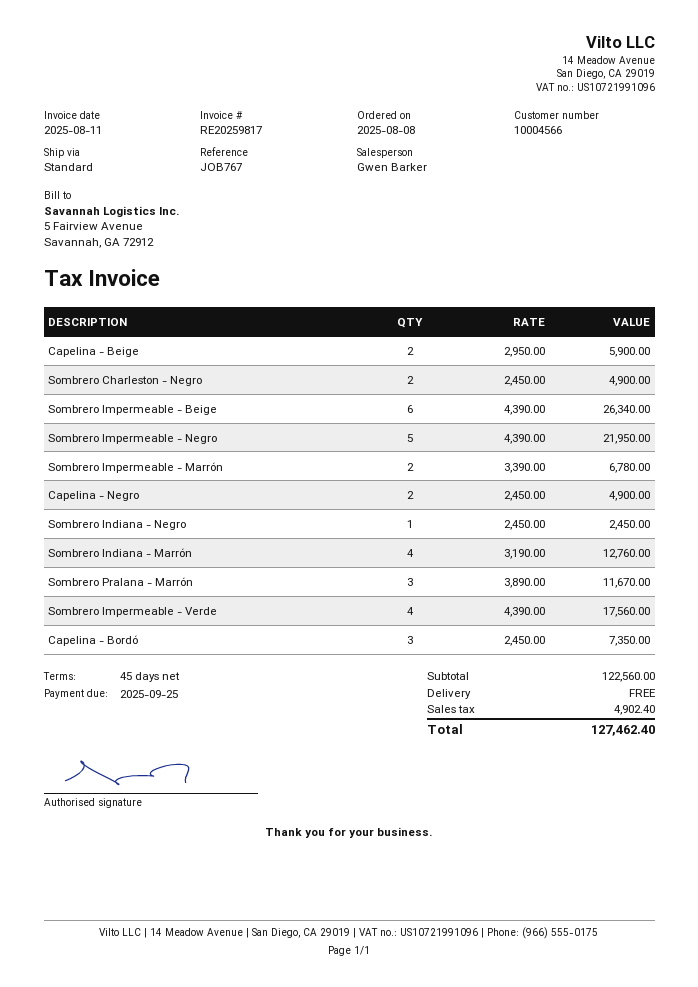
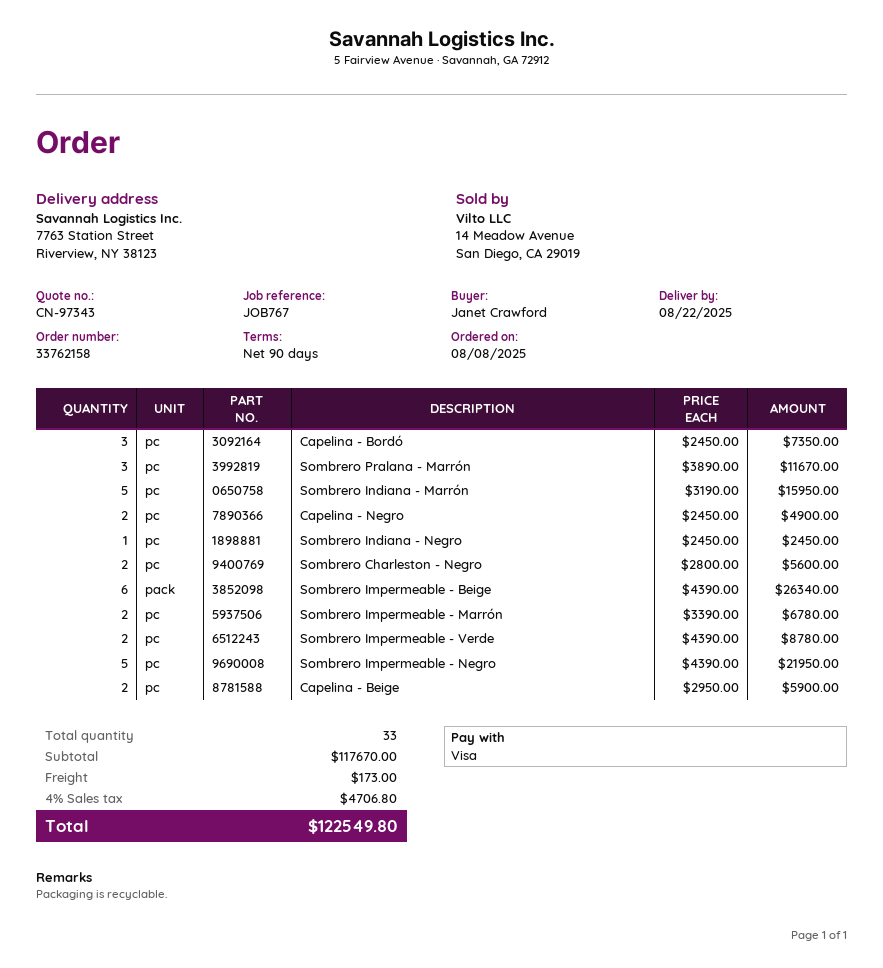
payment terms: 45 days -> 90 days
Sombrero Charleston - Negro: 2 x 2450.00 = 4900.00 -> 2 x 2800.00 = 5600.00
Sombrero Indiana - Marrón: 4 x 3190.00 = 12760.00 -> 5 x 3190.00 = 15950.00
Sombrero Impermeable - Verde: 4 x 4390.00 = 17560.00 -> 2 x 4390.00 = 8780.00
subtotal: 122560.00 -> 117670.00
shipping: 0.00 -> 173.00
tax: 4902.40 -> 4706.80
total: 127462.40 -> 122549.80

